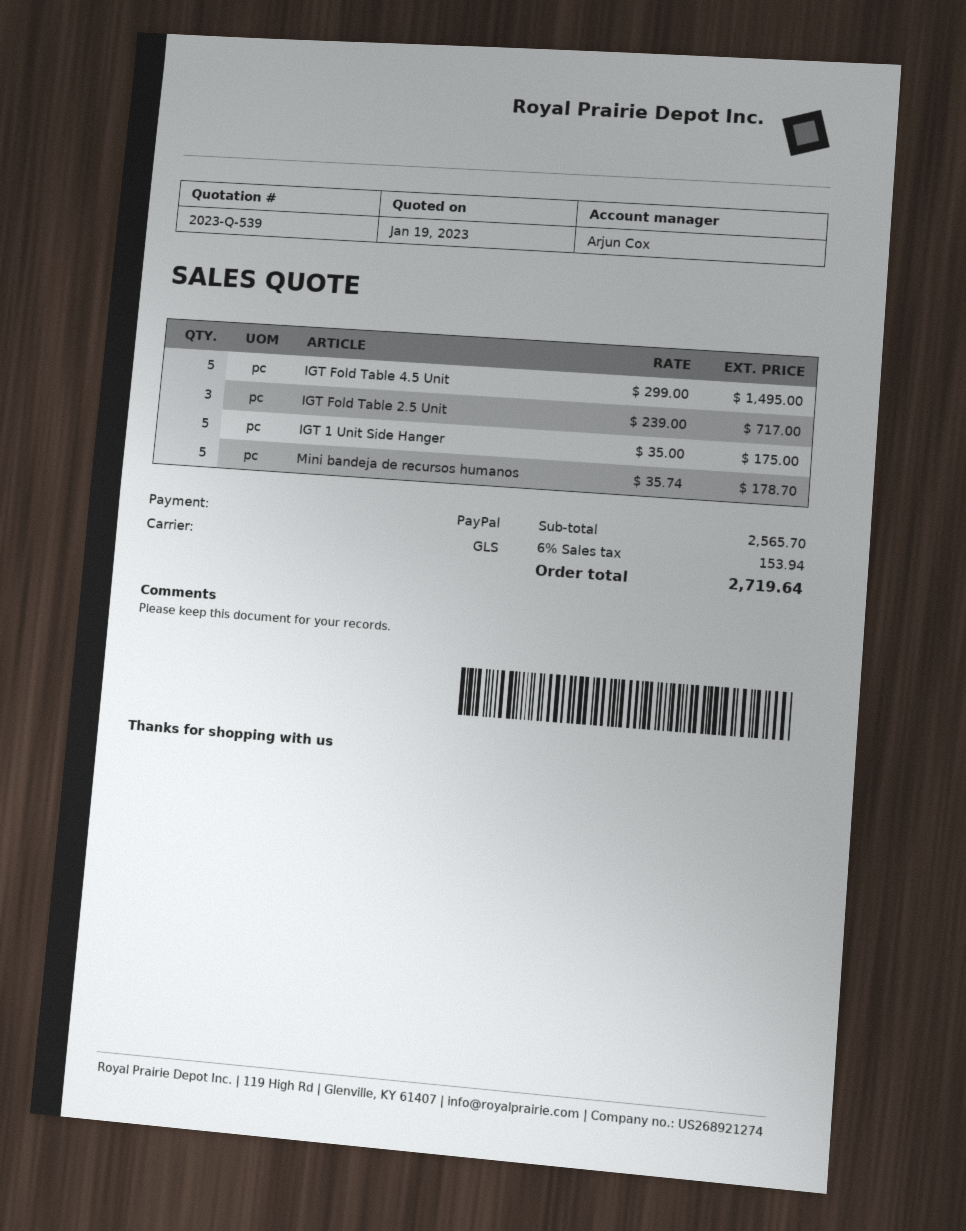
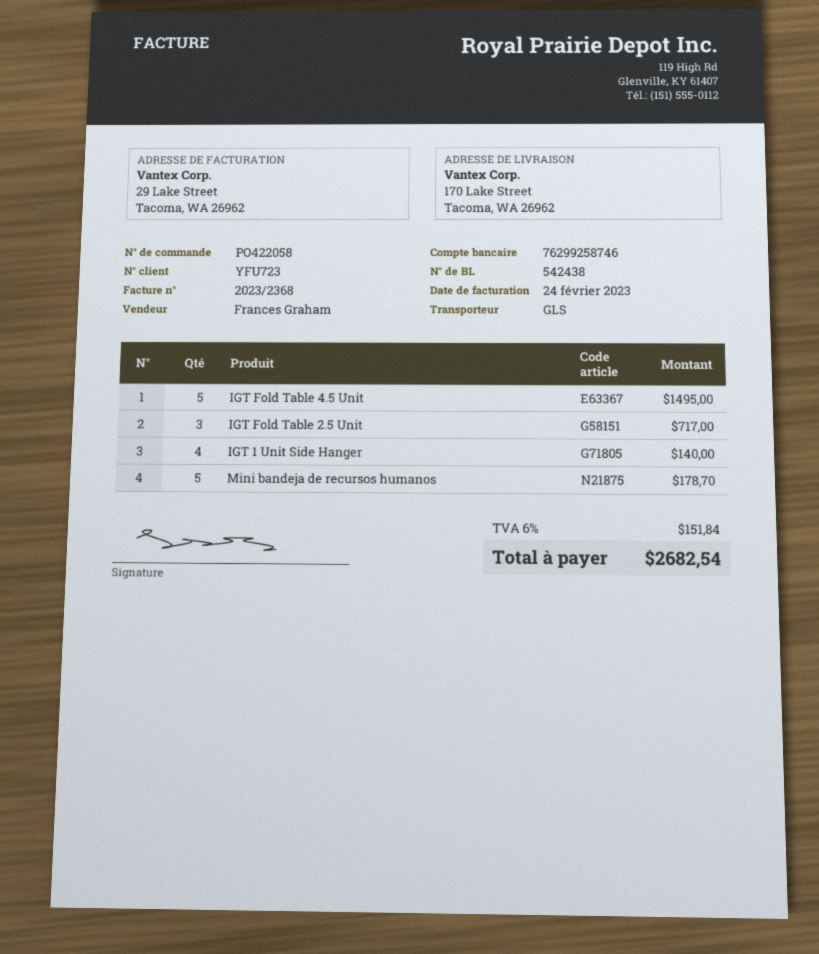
sales rep: Arjun Cox -> Frances Graham
IGT 1 Unit Side Hanger: 5 for 175.00 -> 4 for 140.00
tax: 6% = 153.94 -> 6% = 151.84
total: 2719.64 -> 2682.54

